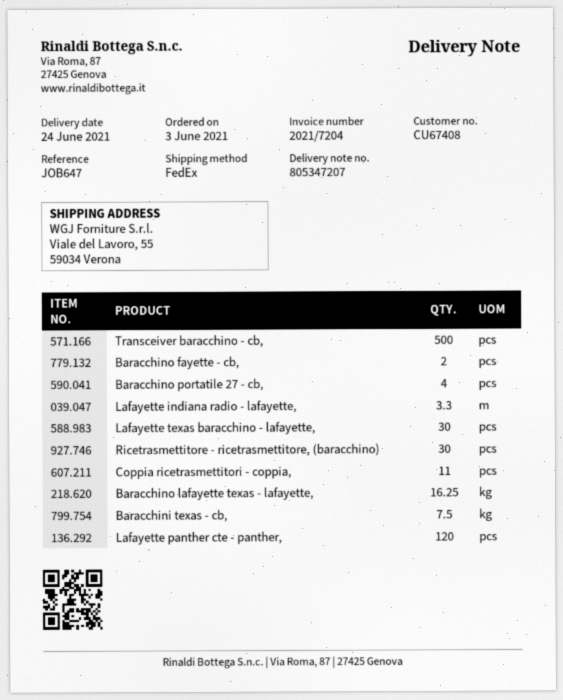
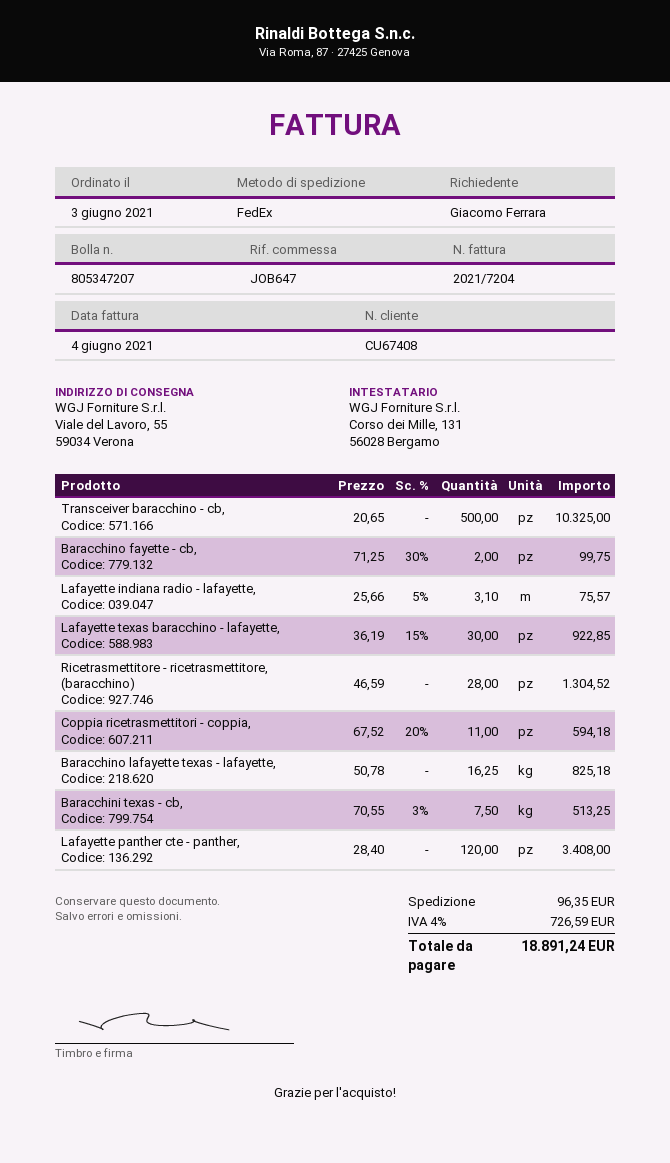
Baracchino portatile 27 - cb,: 4 -> none
Lafayette indiana radio - lafayette,: 3.3 -> 3.1
Ricetrasmettitore - ricetrasmettitore, (baracchino): 30 -> 28

